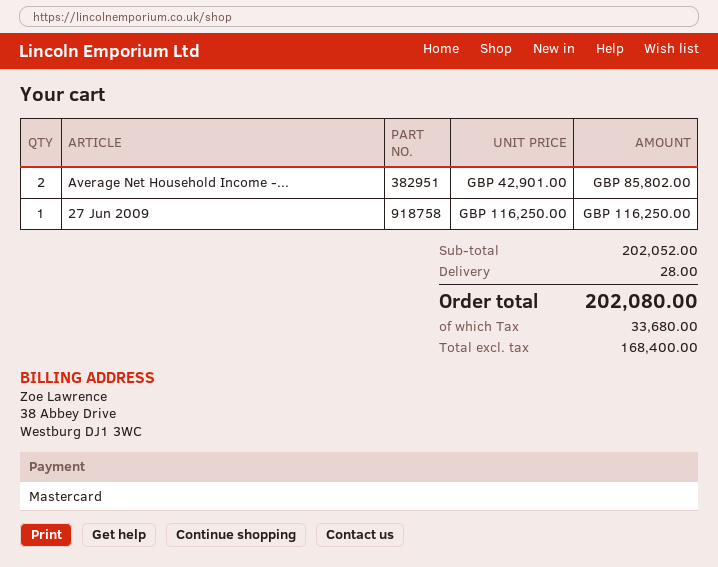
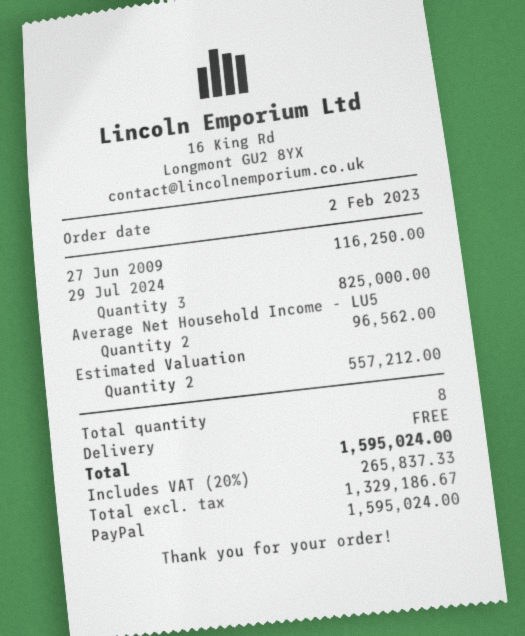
payment method: Mastercard -> PayPal
Average Net Household Income -...: 2 for 85802.00 -> 2 for 96562.00
29 Jul 2024: none -> 3 for 825000.00
Estimated Valuation: none -> 2 for 557212.00
shipping: 28.00 -> 0.00
net: 168400.00 -> 1329186.67
tax: 33680.00 -> 265837.33
total: 202080.00 -> 1595024.00

